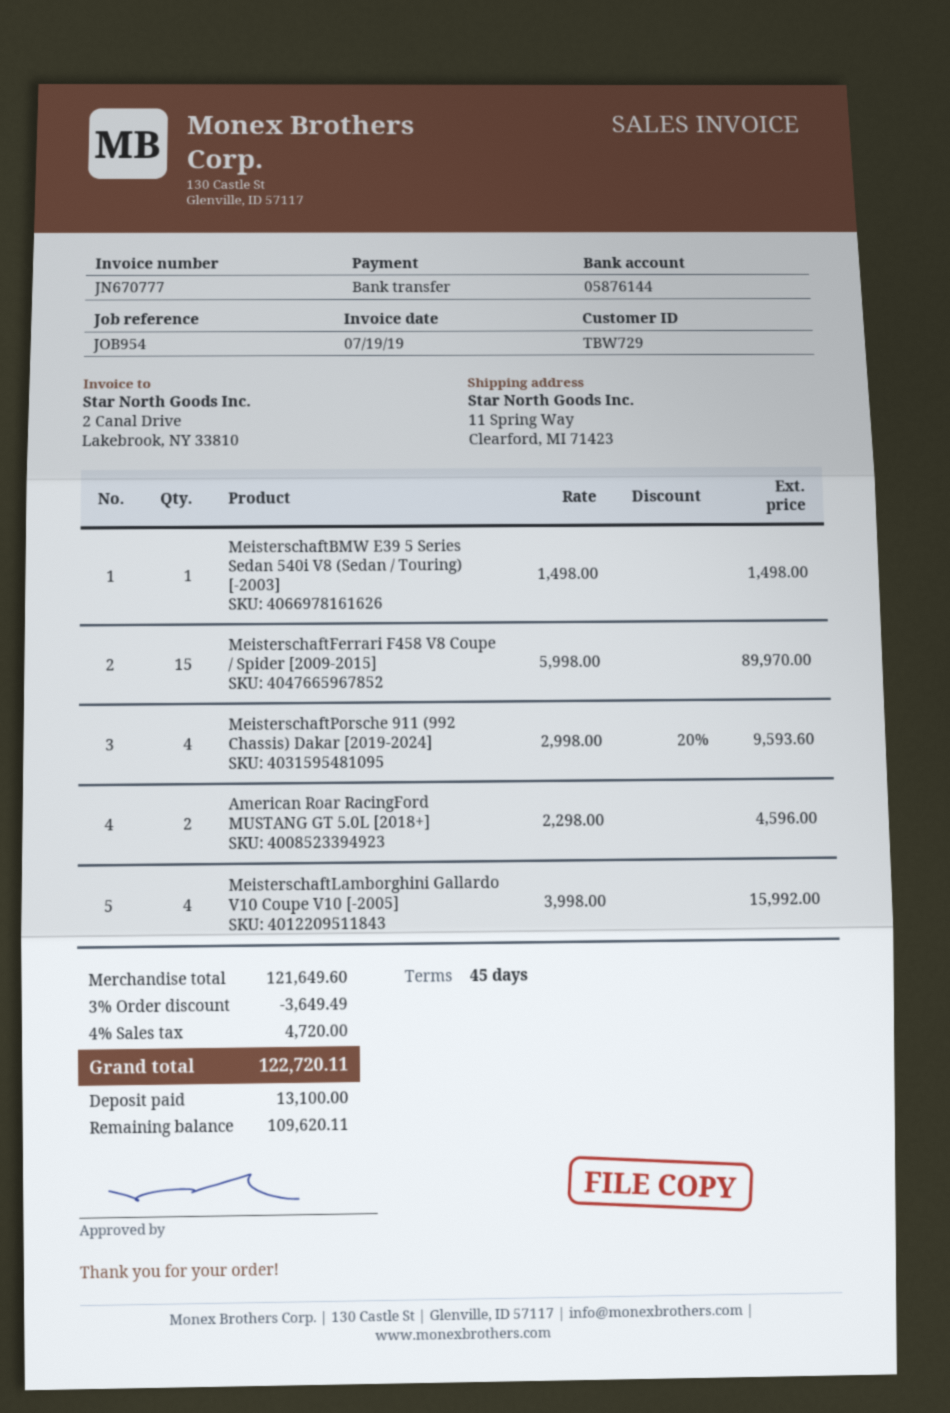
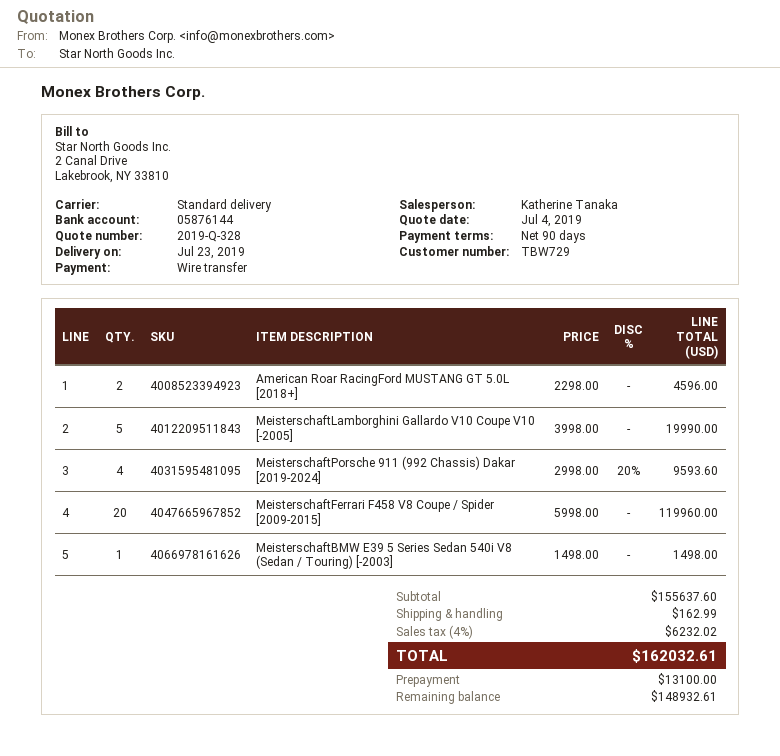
payment terms: 45 days -> 90 days
MeisterschaftFerrari F458 V8 Coupe / Spider [2009-2015]: 15 x 5998.00 = 89970.00 -> 20 x 5998.00 = 119960.00
MeisterschaftLamborghini Gallardo V10 Coupe V10 [-2005]: 4 x 3998.00 = 15992.00 -> 5 x 3998.00 = 19990.00
subtotal: 121649.60 -> 155637.60
discount: 3% = 3649.49 -> none
shipping: none -> 162.99
tax: 4% = 4720.00 -> 4% = 6232.02
total: 122720.11 -> 162032.61
balance: 109620.11 -> 148932.61

